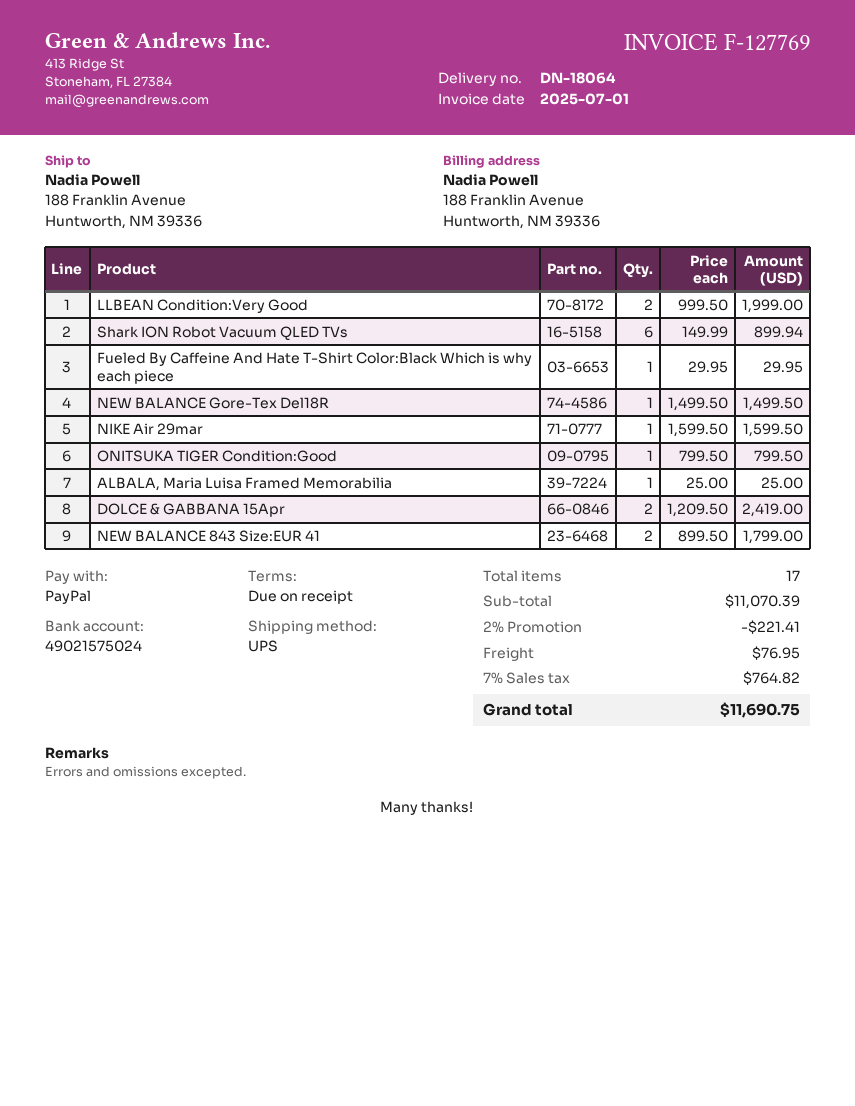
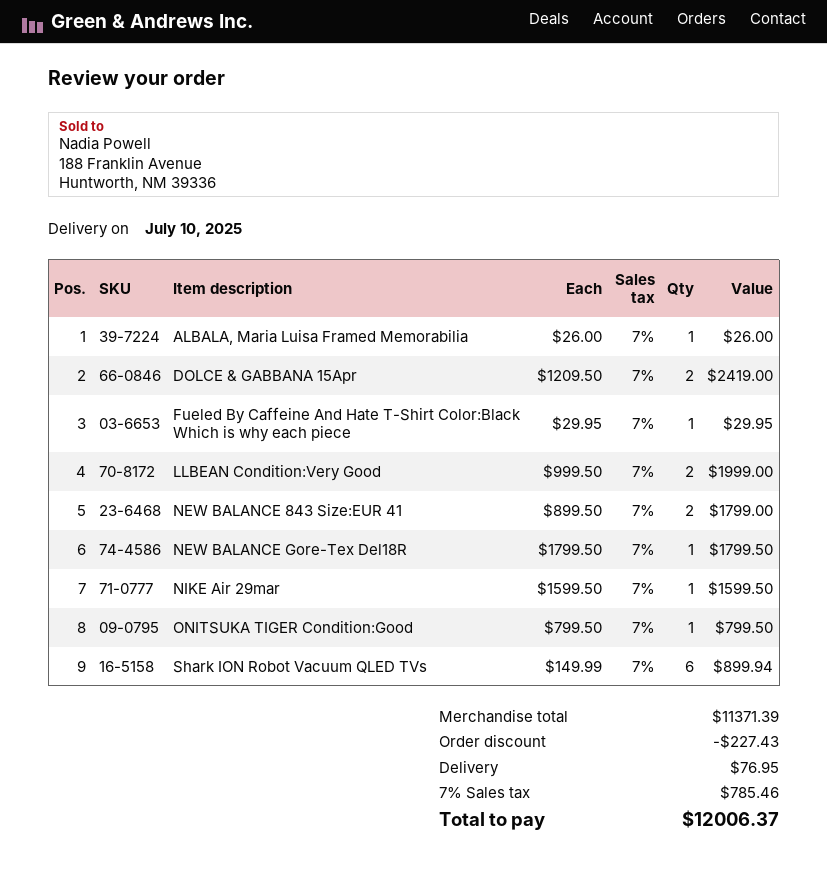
NEW BALANCE Gore-Tex Del18R: 1 x 1499.50 = 1499.50 -> 1 x 1799.50 = 1799.50
ALBALA, Maria Luisa Framed Memorabilia: 1 x 25.00 = 25.00 -> 1 x 26.00 = 26.00
subtotal: 11070.39 -> 11371.39
discount: 221.41 -> 227.43
tax: 7% = 764.82 -> 7% = 785.46
total: 11690.75 -> 12006.37

